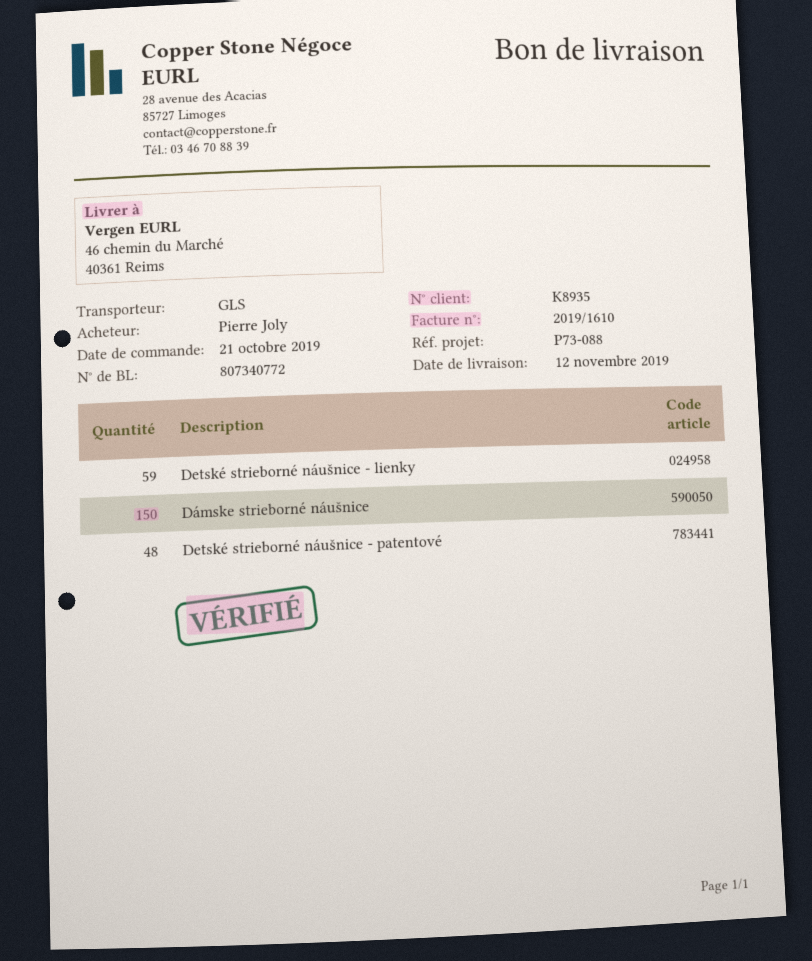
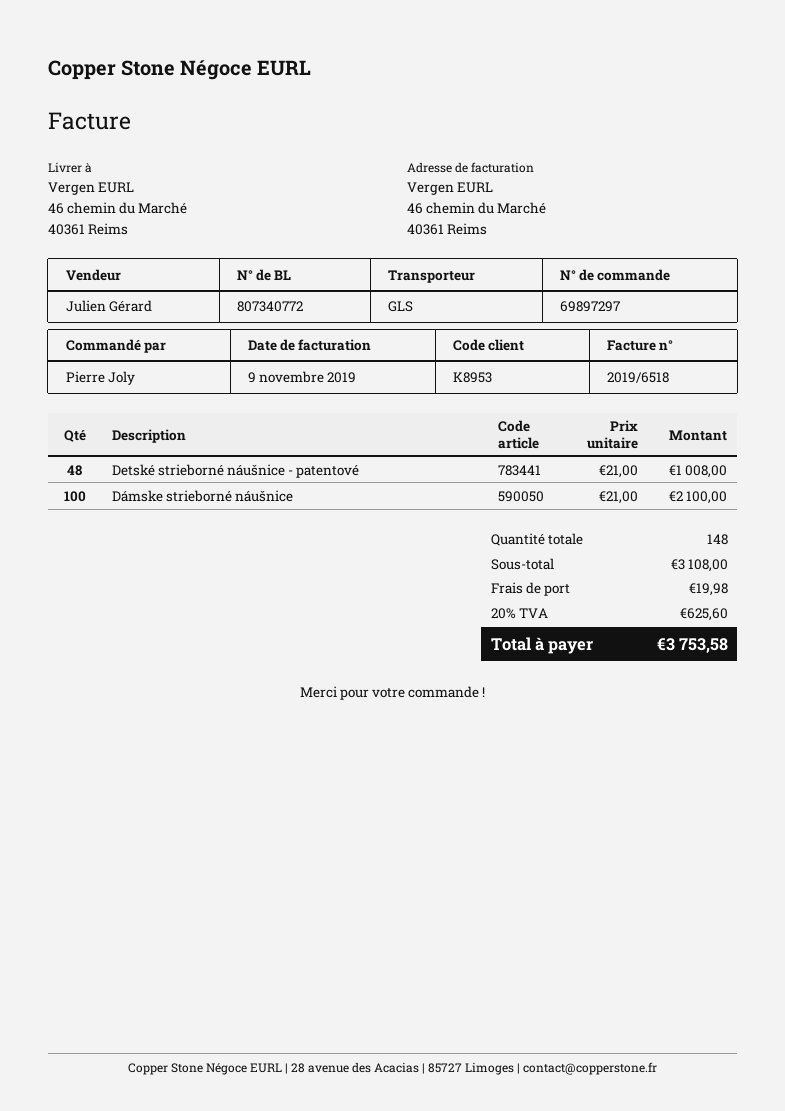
invoice number: 2019/1610 -> 2019/6518
customer number: K8935 -> K8953
Detské strieborné náušnice - lienky: 59 -> none
Dámske strieborné náušnice: 150 -> 100

